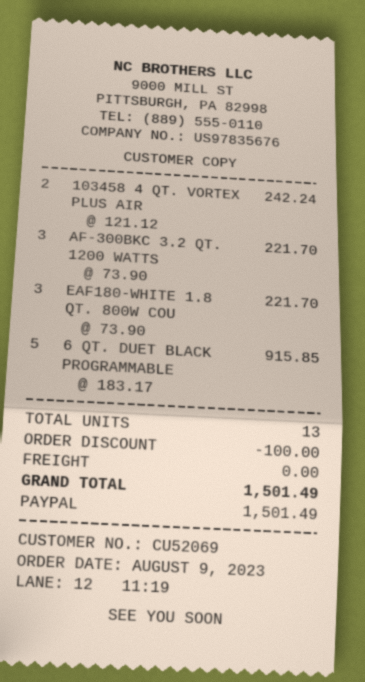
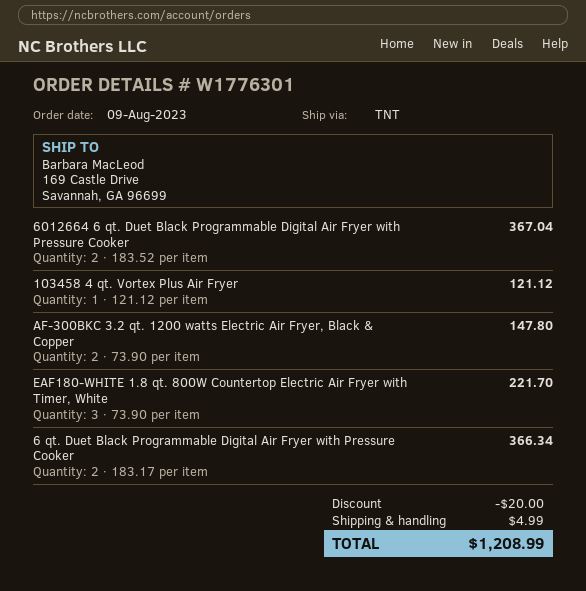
103458 4 QT. VORTEX PLUS AIR: 2 x 121.12 = 242.24 -> 1 x 121.12 = 121.12
AF-300BKC 3.2 QT. 1200 WATTS: 3 x 73.90 = 221.70 -> 2 x 73.90 = 147.80
6 QT. DUET BLACK PROGRAMMABLE: 5 x 183.17 = 915.85 -> 2 x 183.17 = 366.34
6012664 6 qt. Duet Black Programmable Digital Air Fryer with Pressure Cooker: none -> 2 x 183.52 = 367.04
discount: 100.00 -> 20.00
shipping: 0.00 -> 4.99
total: 1501.49 -> 1208.99

